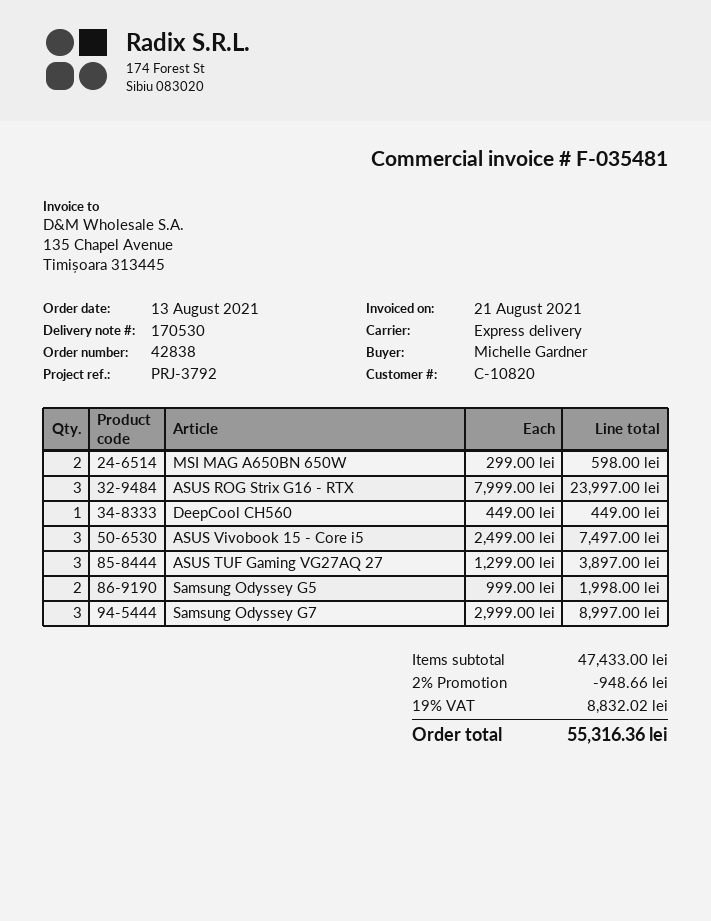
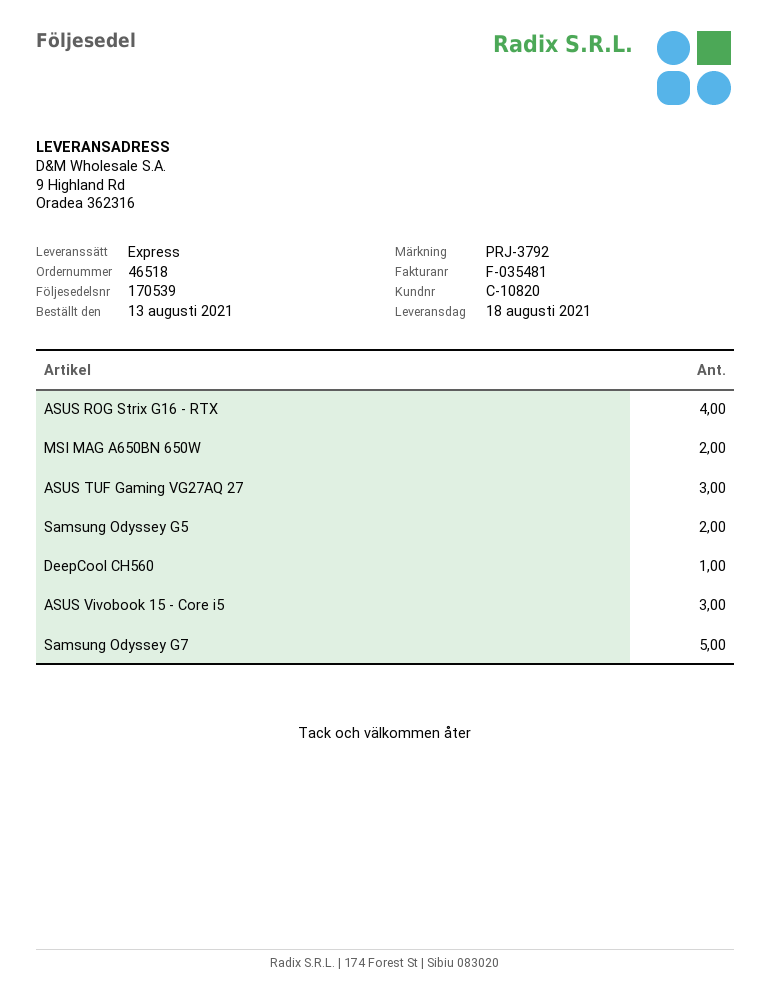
order number: 42838 -> 46518
delivery note number: 170530 -> 170539
ASUS ROG Strix G16 - RTX: 3 -> 4
Samsung Odyssey G7: 3 -> 5

